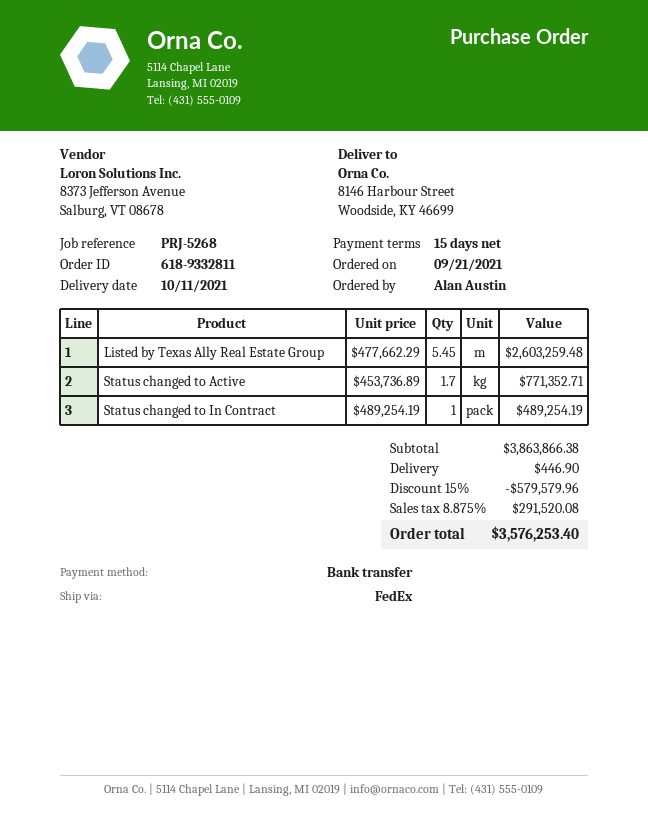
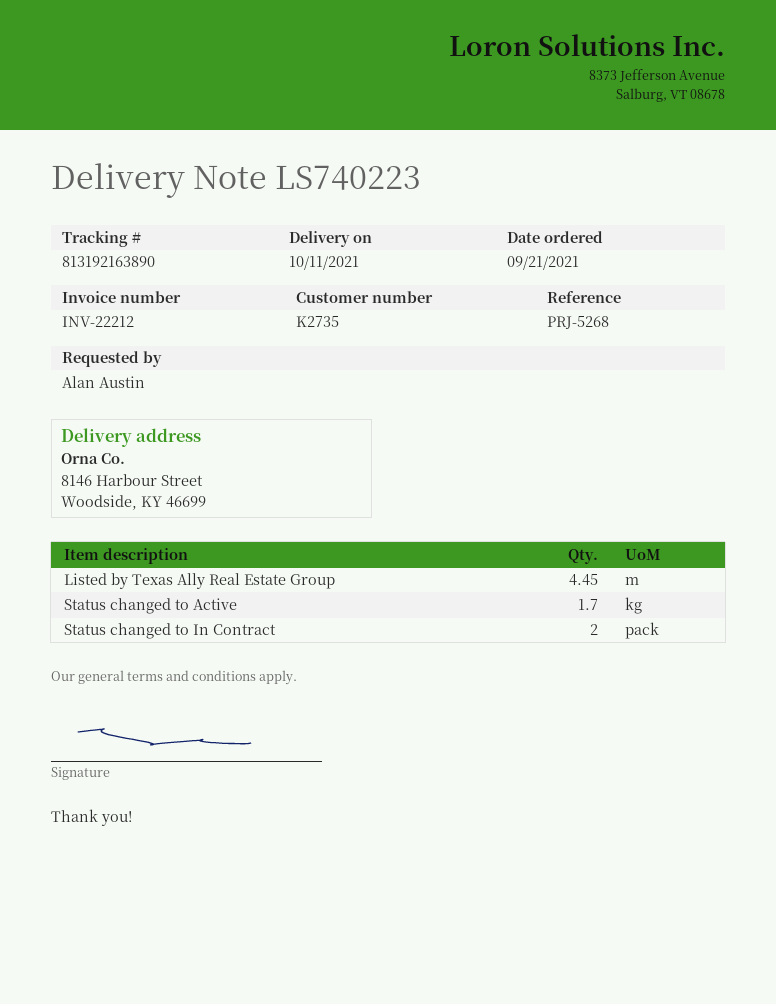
Listed by Texas Ally Real Estate Group: 5.45 -> 4.45
Status changed to In Contract: 1 -> 2

